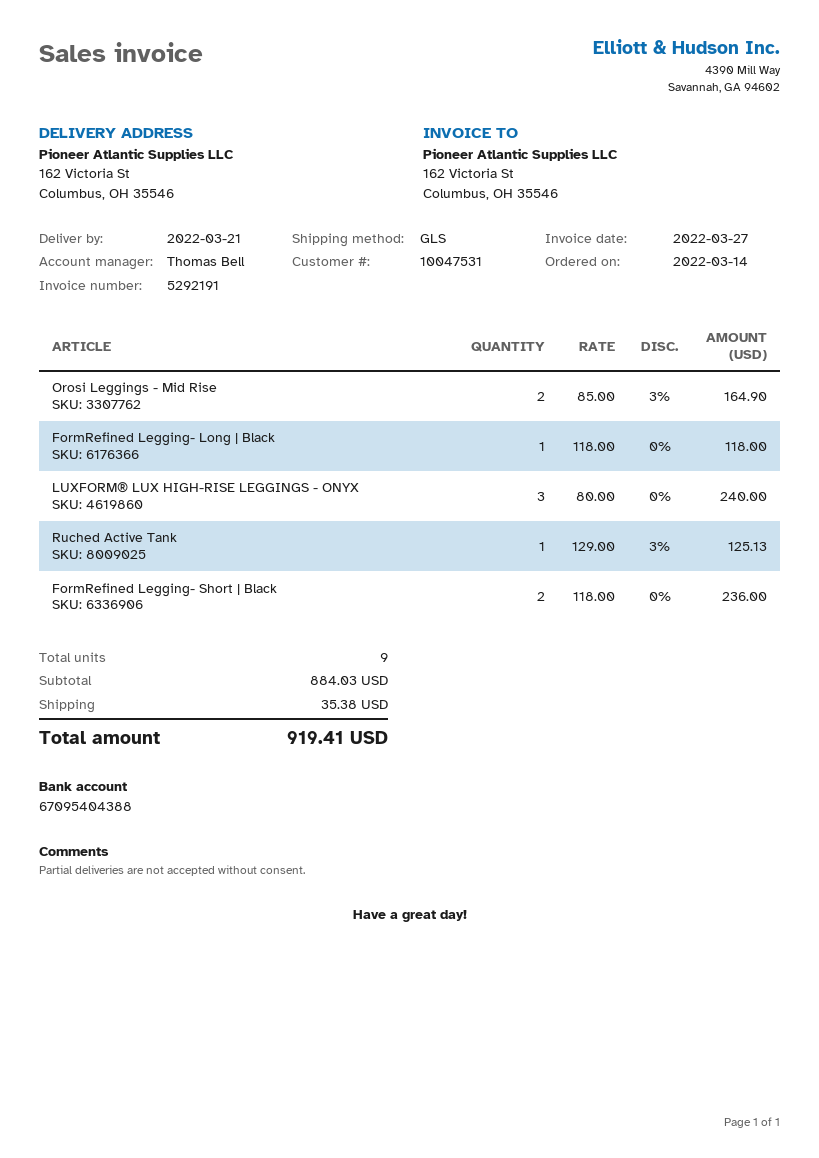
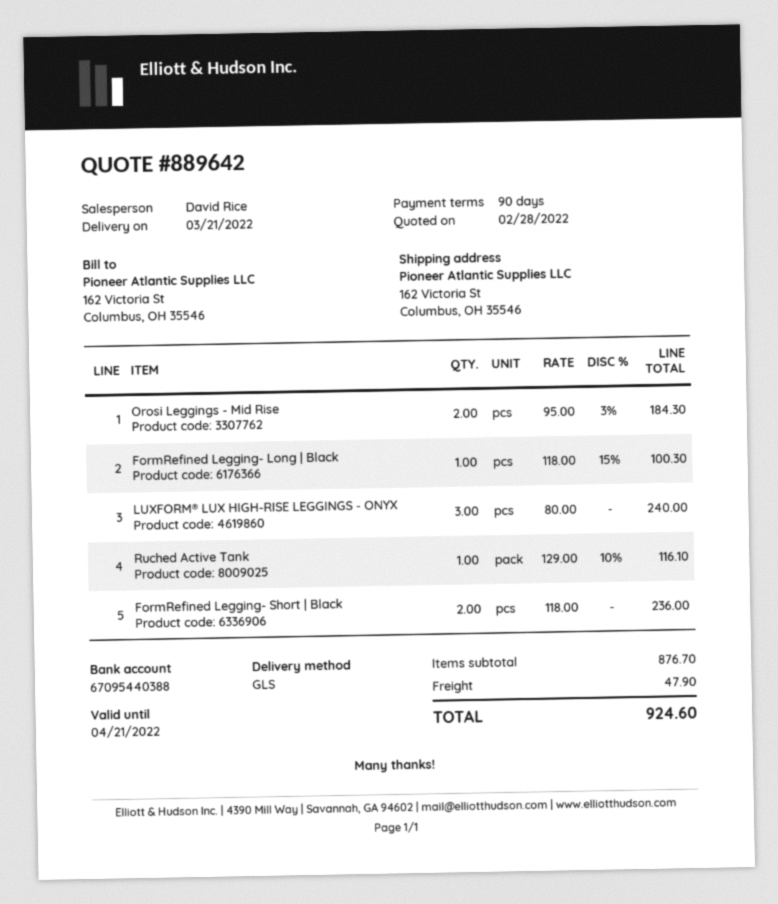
sales rep: Thomas Bell -> David Rice
bank account: 67095404388 -> 67095440388
Orosi Leggings - Mid Rise: 2 x 85.00 - 3% = 164.90 -> 2 x 95.00 - 3% = 184.30
FormRefined Legging- Long | Black: 1 x 118.00 = 118.00 -> 1 x 118.00 - 15% = 100.30
Ruched Active Tank: 1 x 129.00 - 3% = 125.13 -> 1 x 129.00 - 10% = 116.10
subtotal: 884.03 -> 876.70
shipping: 35.38 -> 47.90
total: 919.41 -> 924.60

